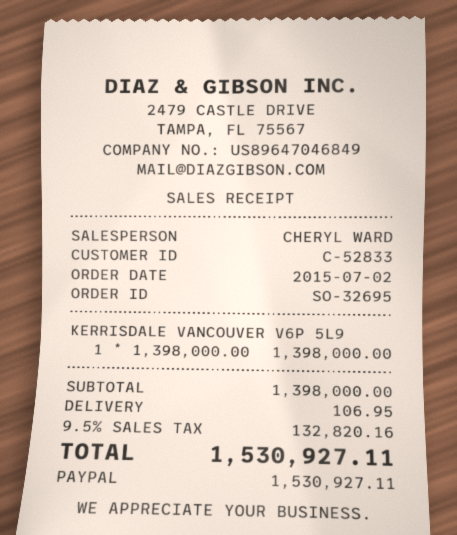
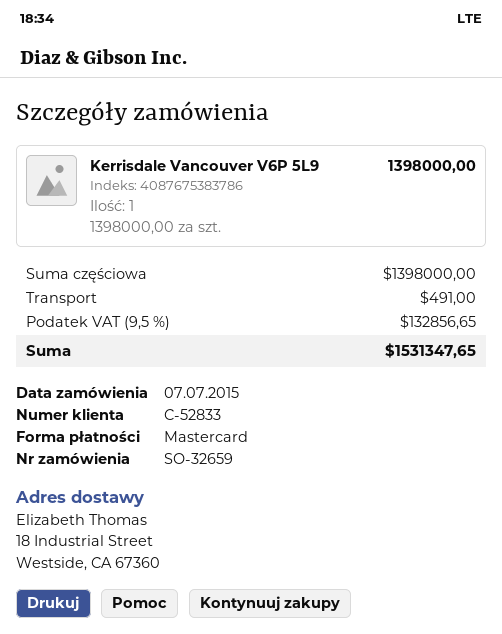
order number: SO-32695 -> SO-32659
order date: 2015-07-02 -> 2015-07-07
payment method: PayPal -> Mastercard
shipping: 106.95 -> 491.00
tax: 9.5% = 132820.16 -> 9.5% = 132856.65
total: 1530927.11 -> 1531347.65

